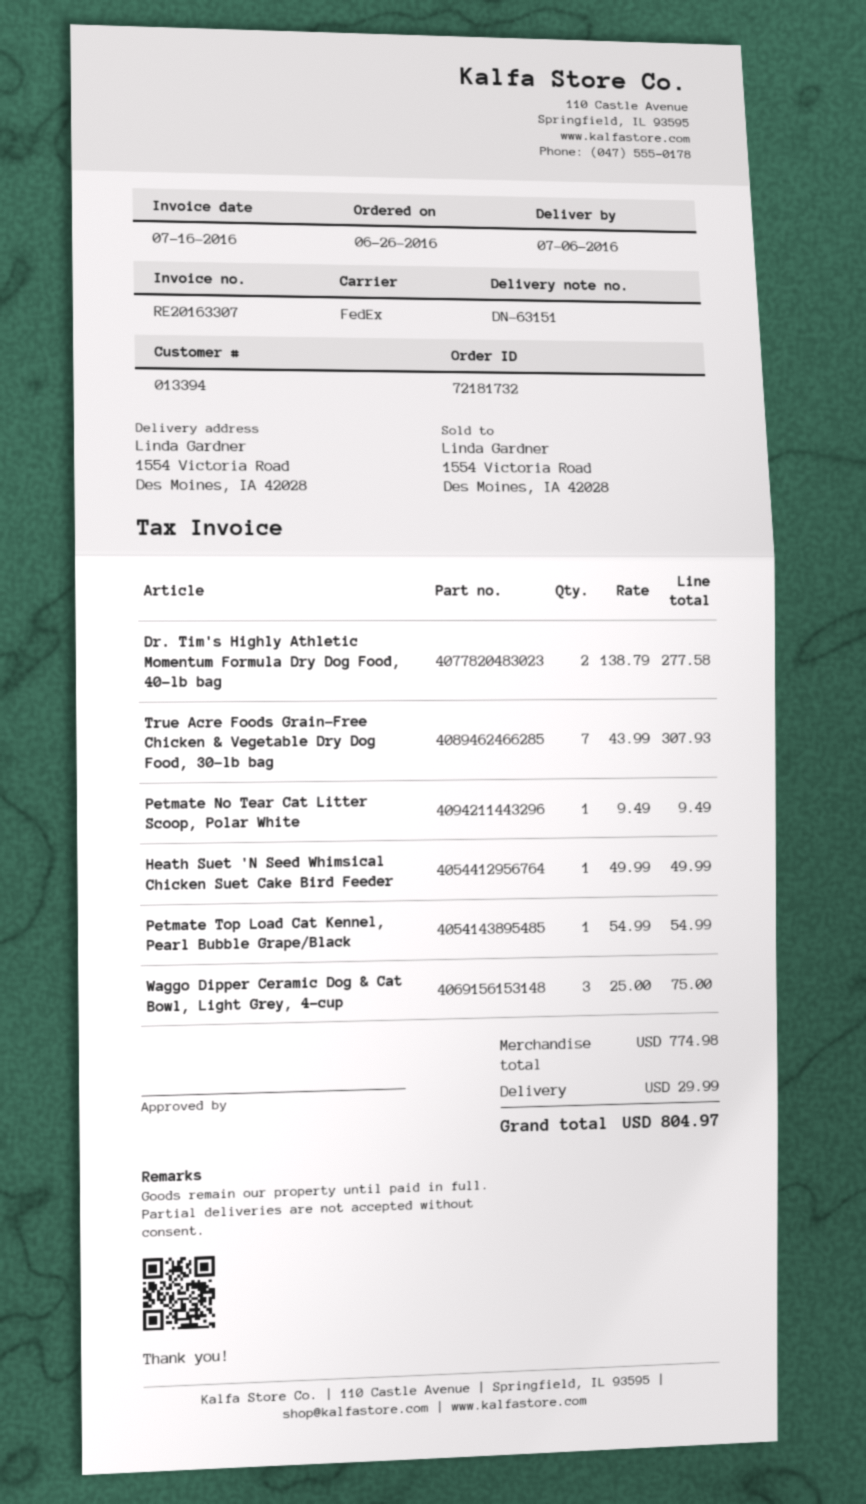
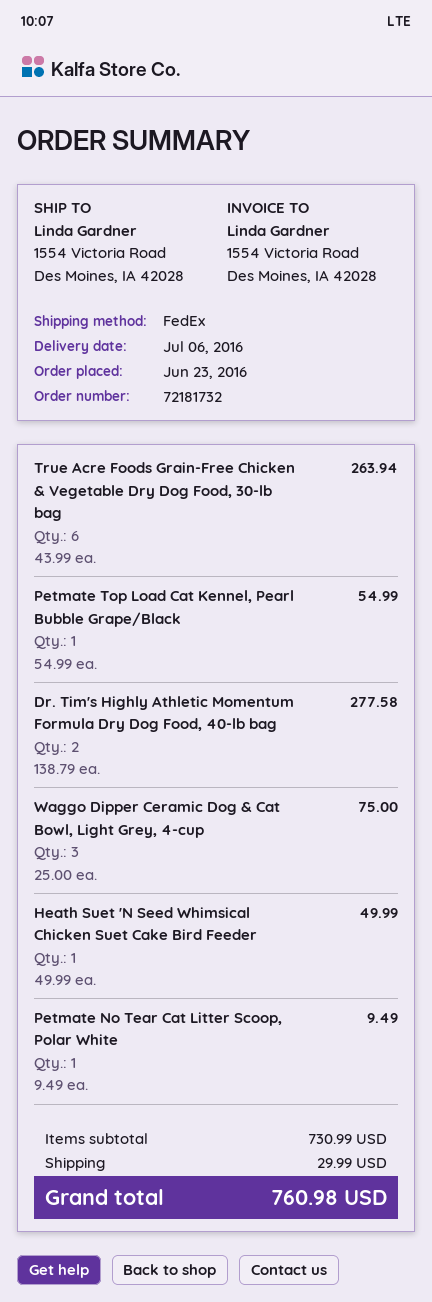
order date: 2016-06-26 -> 2016-06-23
True Acre Foods Grain-Free Chicken & Vegetable Dry Dog Food, 30-lb bag: 7 x 43.99 = 307.93 -> 6 x 43.99 = 263.94
subtotal: 774.98 -> 730.99
total: 804.97 -> 760.98

